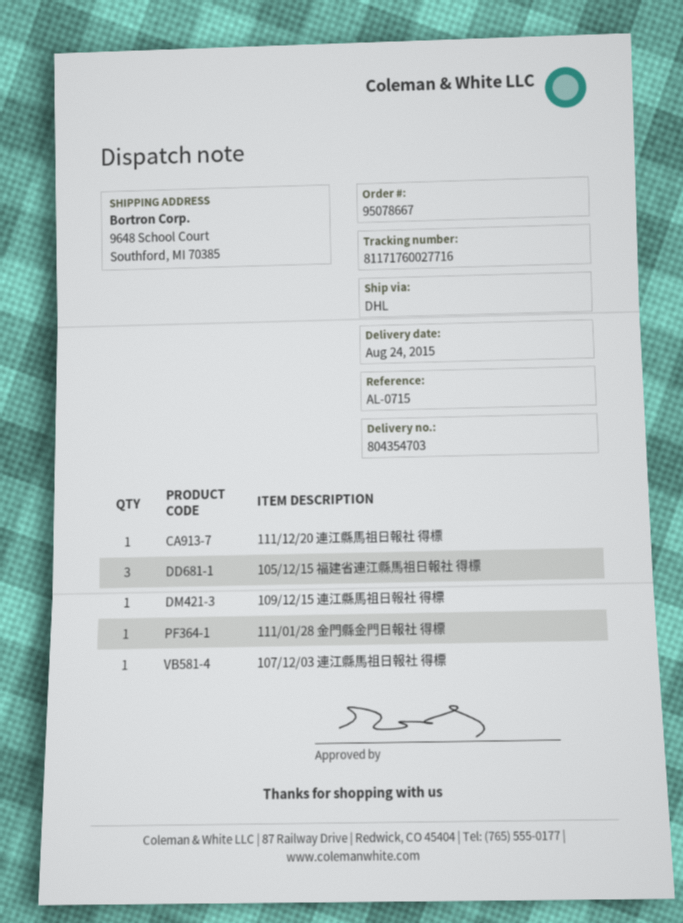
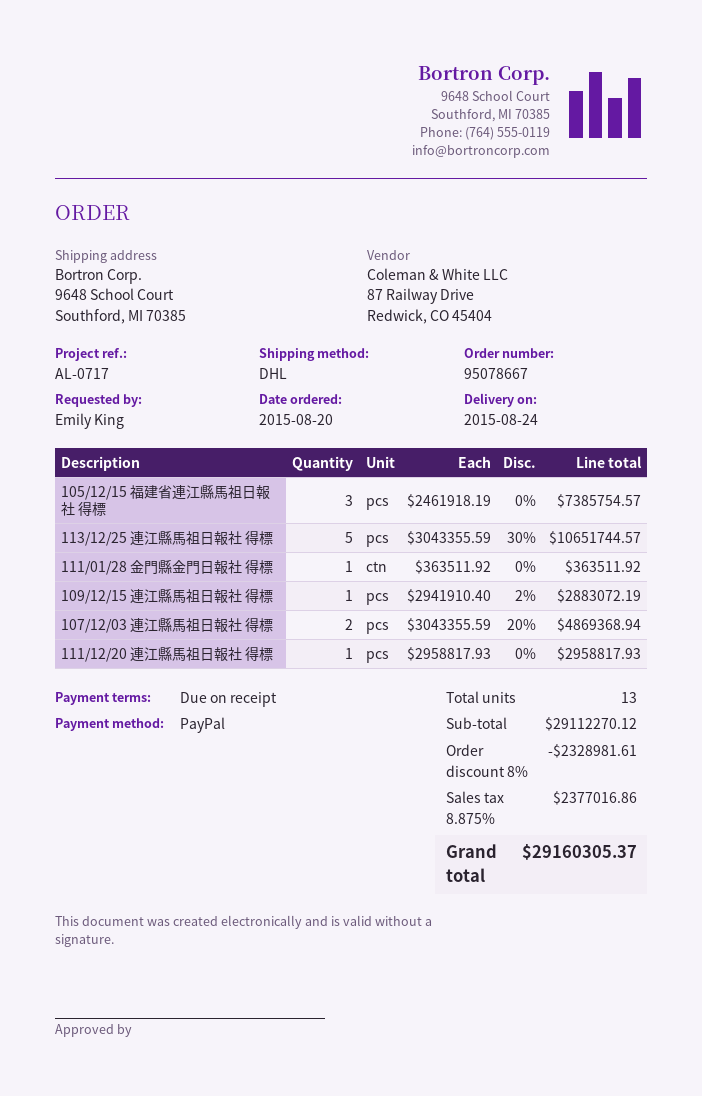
reference: AL-0715 -> AL-0717
107/12/03 連江縣馬祖日報社 得標: 1 -> 2
113/12/25 連江縣馬祖日報社 得標: none -> 5

